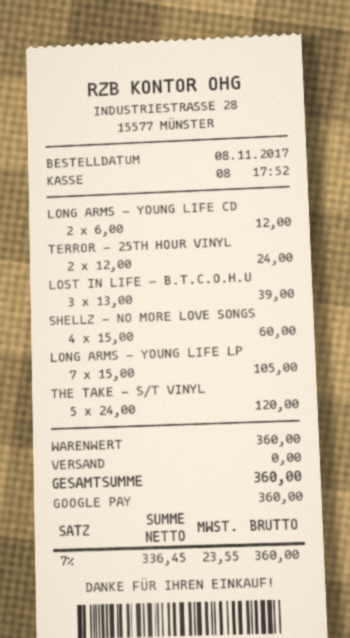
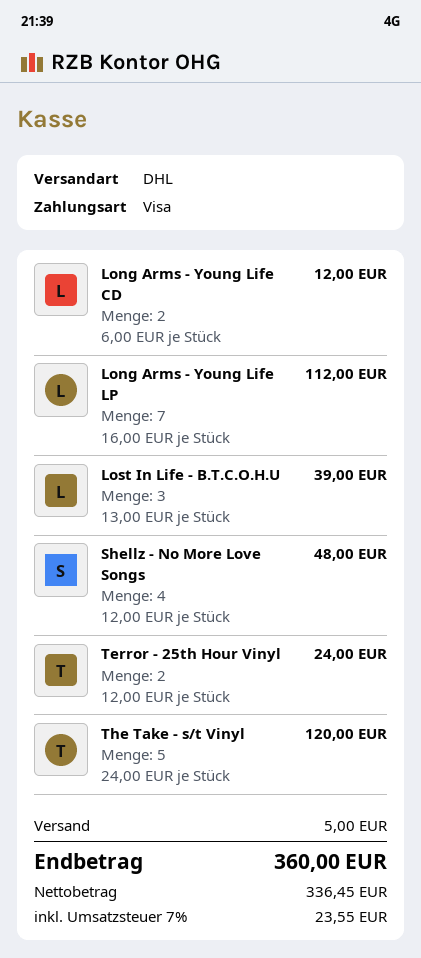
payment method: Google Pay -> Visa
SHELLZ - NO MORE LOVE SONGS: 4 x 15.00 = 60.00 -> 4 x 12.00 = 48.00
LONG ARMS - YOUNG LIFE LP: 7 x 15.00 = 105.00 -> 7 x 16.00 = 112.00
shipping: 0.00 -> 5.00

